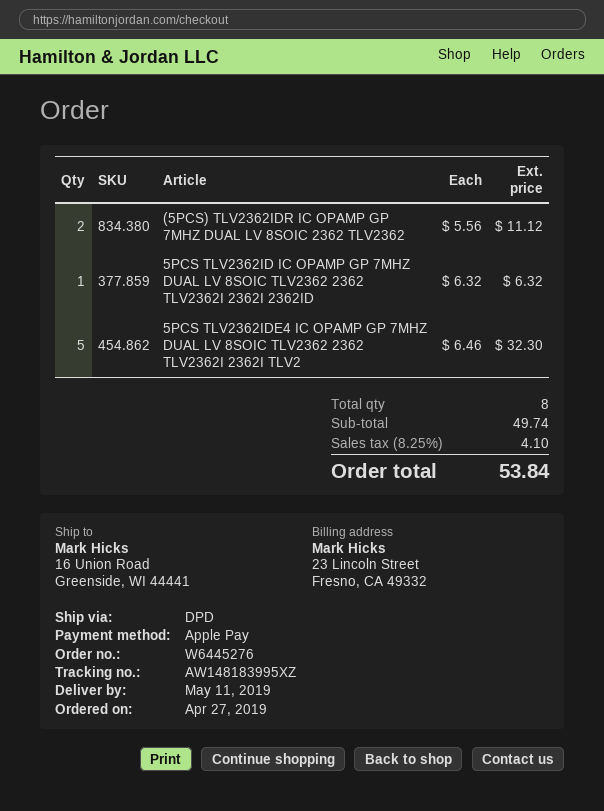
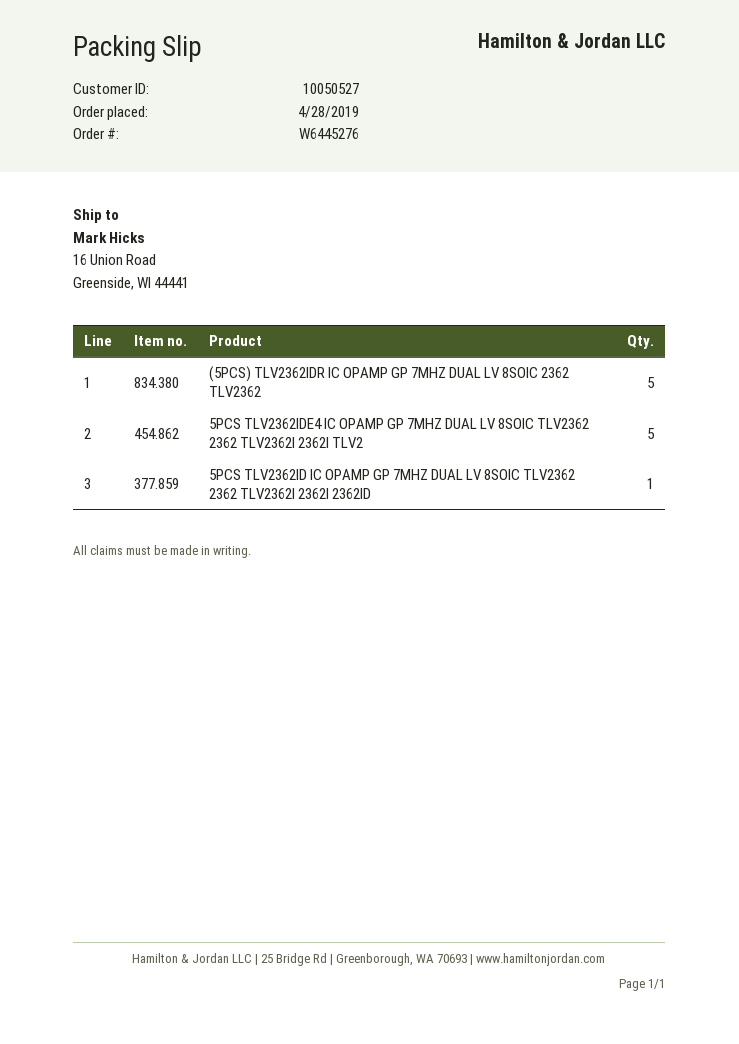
order date: 2019-04-27 -> 2019-04-28
(5PCS) TLV2362IDR IC OPAMP GP 7MHZ DUAL LV 8SOIC 2362 TLV2362: 2 -> 5

